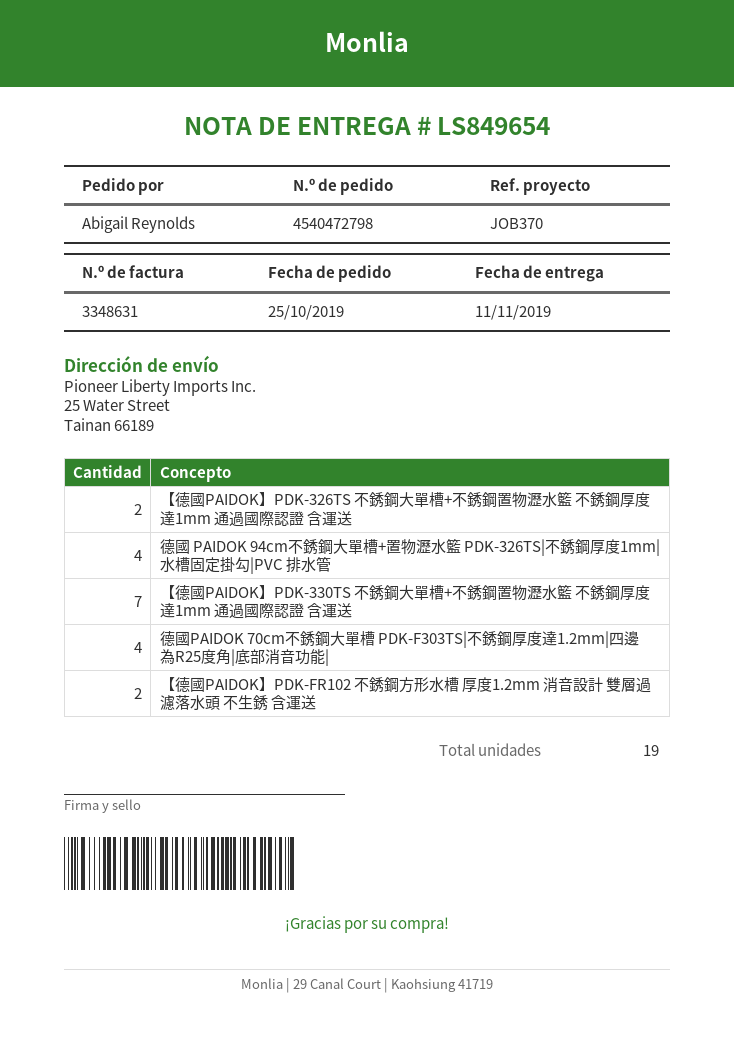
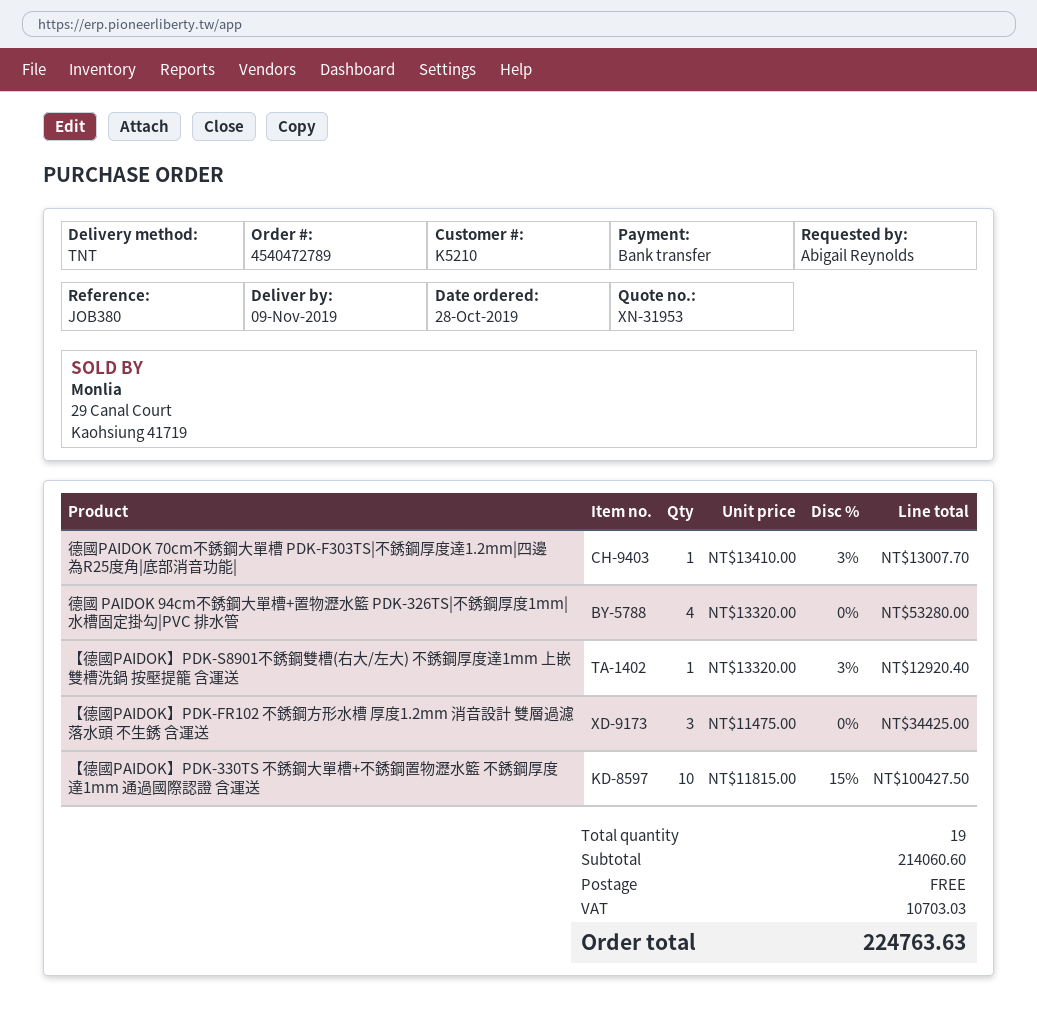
order number: 4540472798 -> 4540472789
order date: 2019-10-25 -> 2019-10-28
delivery date: 2019-11-11 -> 2019-11-09
reference: JOB370 -> JOB380
【德國PAIDOK】PDK-326TS 不銹鋼大單槽+不銹鋼置物瀝水籃 不銹鋼厚度達1mm 通過國際認證 含運送: 2 -> none
【德國PAIDOK】PDK-330TS 不銹鋼大單槽+不銹鋼置物瀝水籃 不銹鋼厚度達1mm 通過國際認證 含運送: 7 -> 10
德國PAIDOK 70cm不銹鋼大單槽 PDK-F303TS|不銹鋼厚度達1.2mm|四邊為R25度角|底部消音功能|: 4 -> 1
【德國PAIDOK】PDK-FR102 不銹鋼方形水槽 厚度1.2mm 消音設計 雙層過濾落水頭 不生銹 含運送: 2 -> 3
【德國PAIDOK】PDK-S8901不銹鋼雙槽(右大/左大) 不銹鋼厚度達1mm 上嵌 雙槽洗鍋 按壓提籠 含運送: none -> 1

